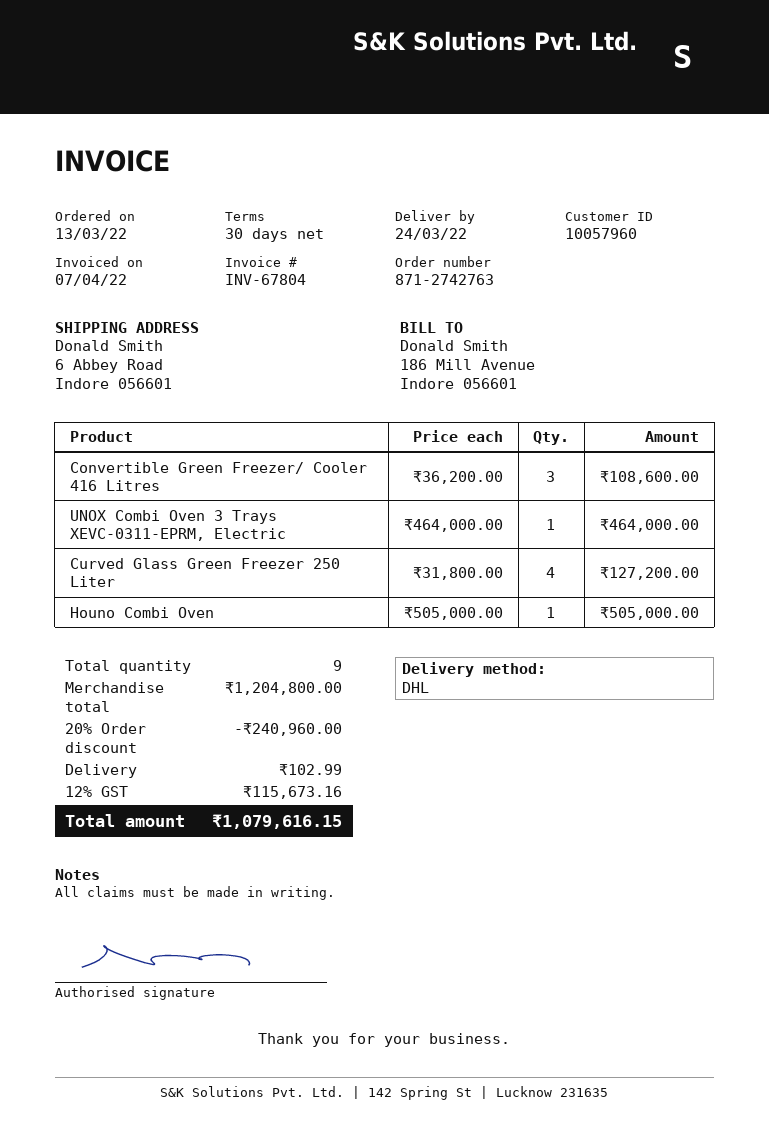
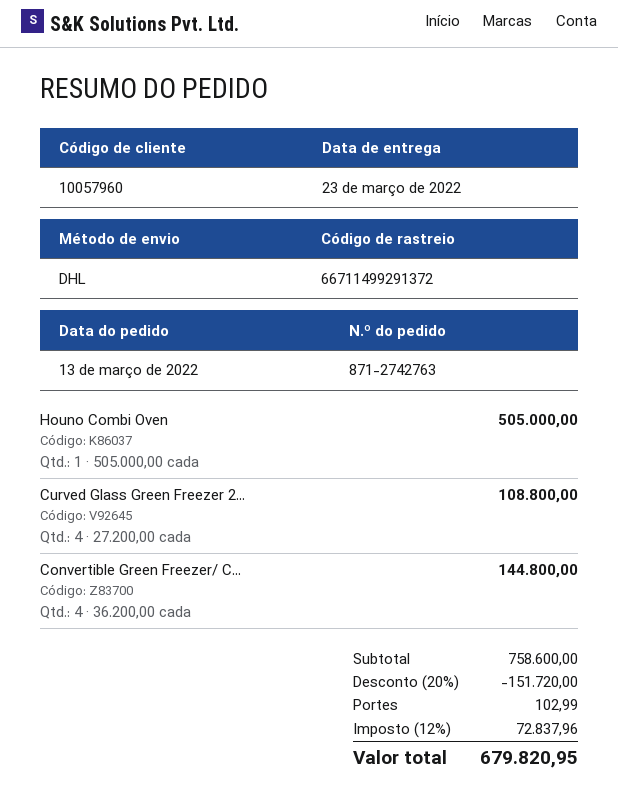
delivery date: 2022-03-24 -> 2022-03-23
Convertible Green Freezer/ Cooler 416 Litres: 3 x 36200.00 = 108600.00 -> 4 x 36200.00 = 144800.00
UNOX Combi Oven 3 Trays XEVC-0311-EPRM, Electric: 1 x 464000.00 = 464000.00 -> none
Curved Glass Green Freezer 250 Liter: 4 x 31800.00 = 127200.00 -> 4 x 27200.00 = 108800.00
subtotal: 1204800.00 -> 758600.00
discount: 20% = 240960.00 -> 20% = 151720.00
tax: 12% = 115673.16 -> 12% = 72837.96
total: 1079616.15 -> 679820.95

